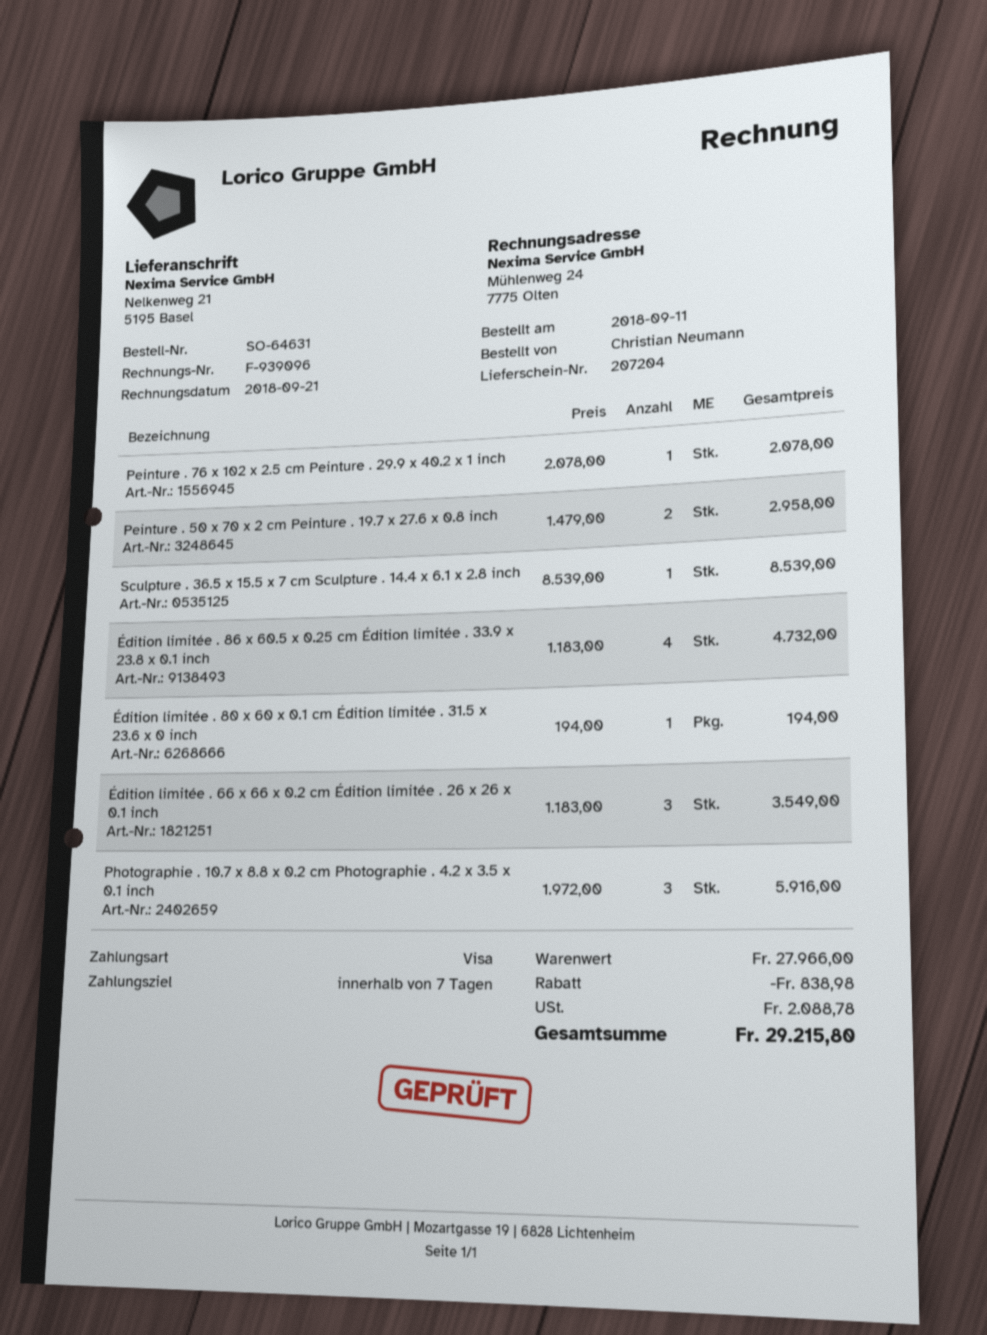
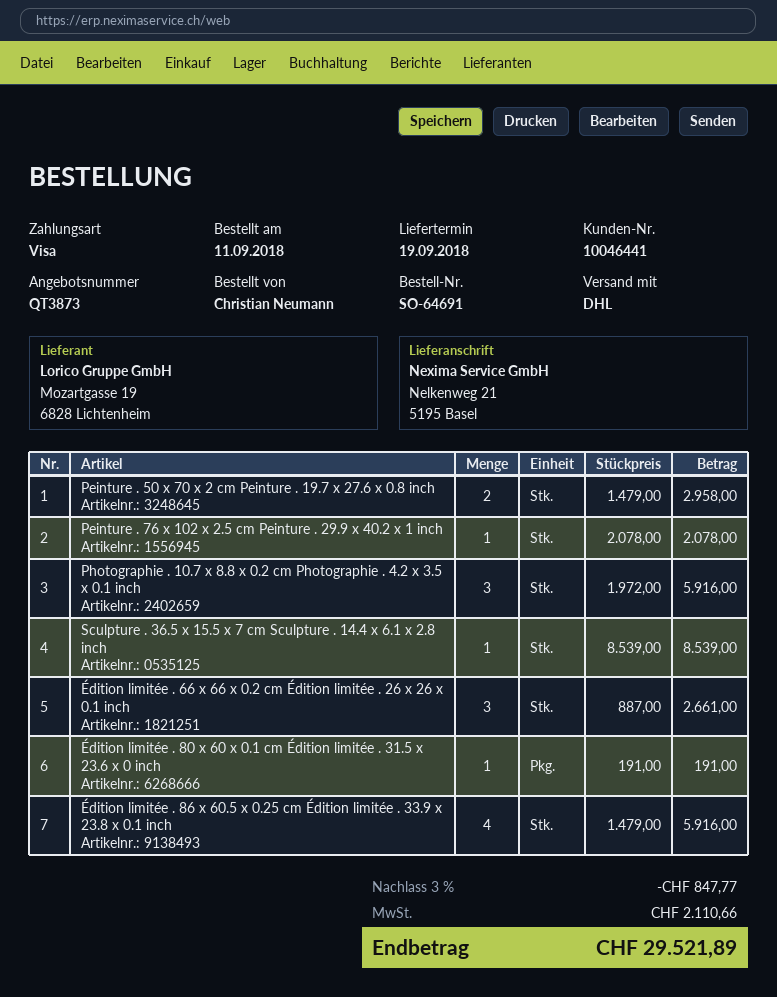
order number: SO-64631 -> SO-64691
Édition limitée . 86 x 60.5 x 0.25 cm Édition limitée . 33.9 x 23.8 x 0.1 inch: 4 x 1183.00 = 4732.00 -> 4 x 1479.00 = 5916.00
Édition limitée . 80 x 60 x 0.1 cm Édition limitée . 31.5 x 23.6 x 0 inch: 1 x 194.00 = 194.00 -> 1 x 191.00 = 191.00
Édition limitée . 66 x 66 x 0.2 cm Édition limitée . 26 x 26 x 0.1 inch: 3 x 1183.00 = 3549.00 -> 3 x 887.00 = 2661.00
discount: 838.98 -> 847.77
tax: 2088.78 -> 2110.66
total: 29215.80 -> 29521.89

